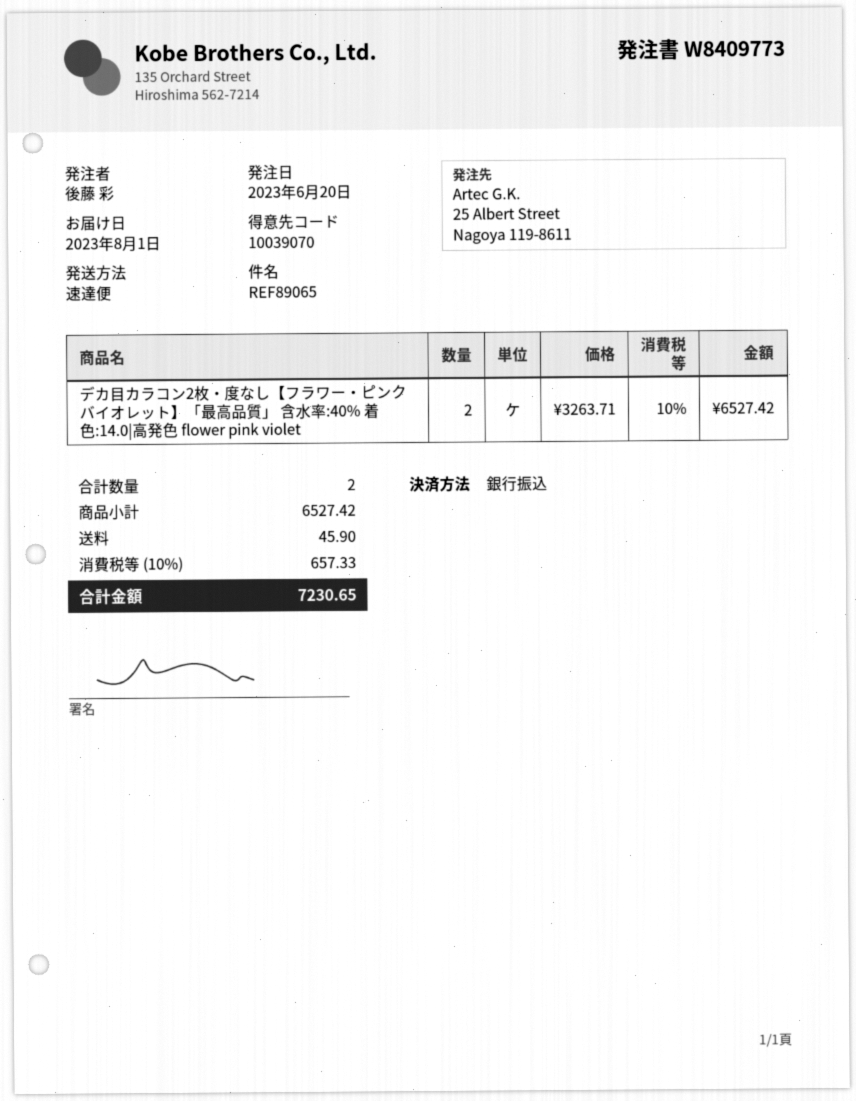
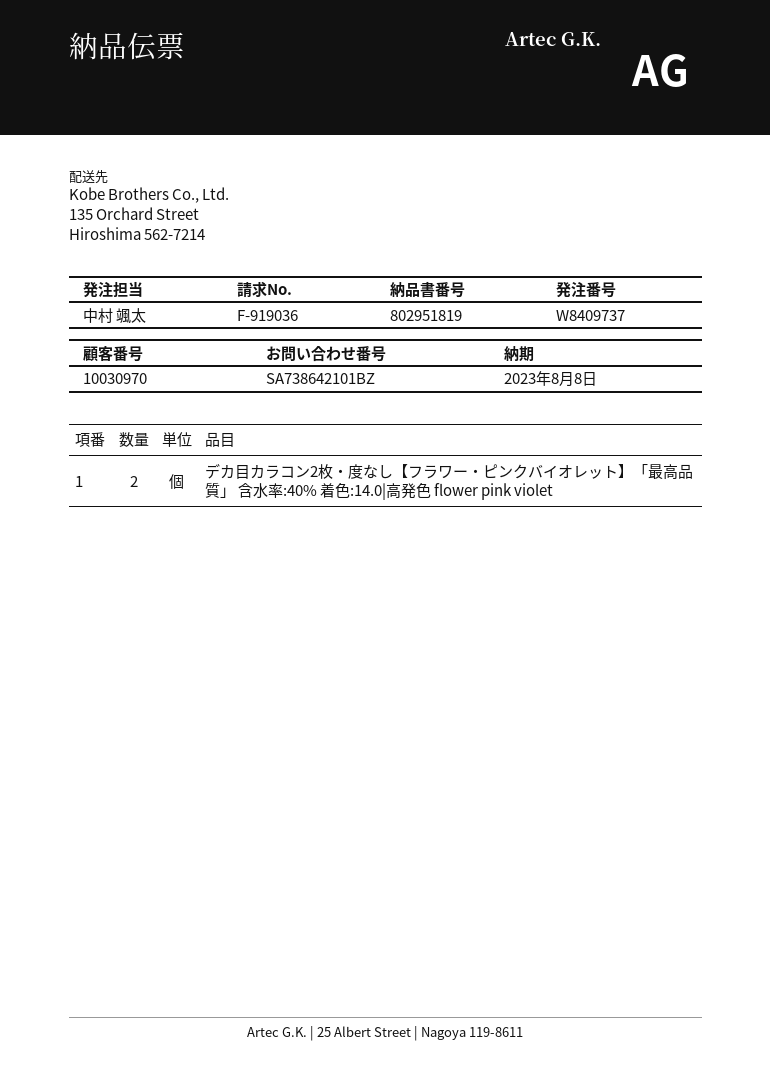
order number: W8409773 -> W8409737
delivery date: 2023-08-01 -> 2023-08-08
customer number: 10039070 -> 10030970
ordered by: 後藤 彩 -> 中村 颯太

